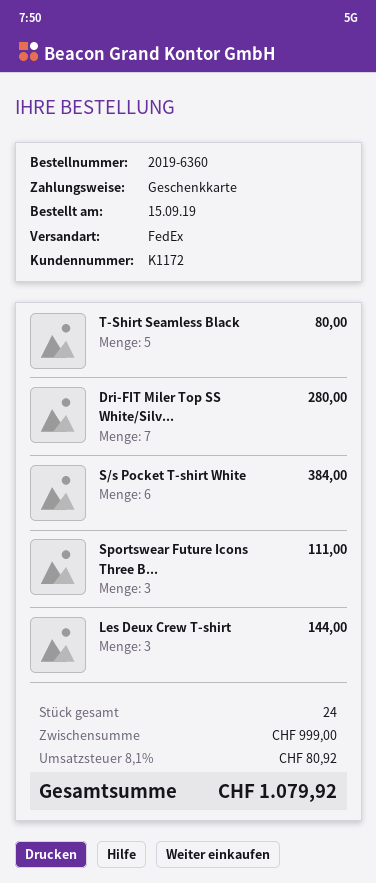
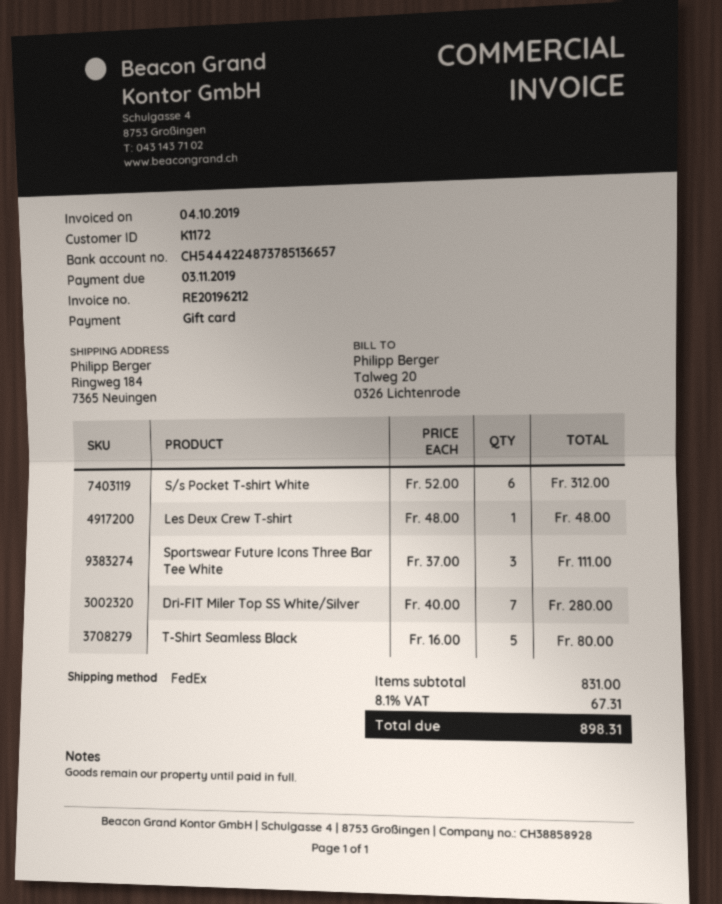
S/s Pocket T-shirt White: 6 for 384.00 -> 6 for 312.00
Les Deux Crew T-shirt: 3 for 144.00 -> 1 for 48.00
subtotal: 999.00 -> 831.00
tax: 8.1% = 80.92 -> 8.1% = 67.31
total: 1079.92 -> 898.31

